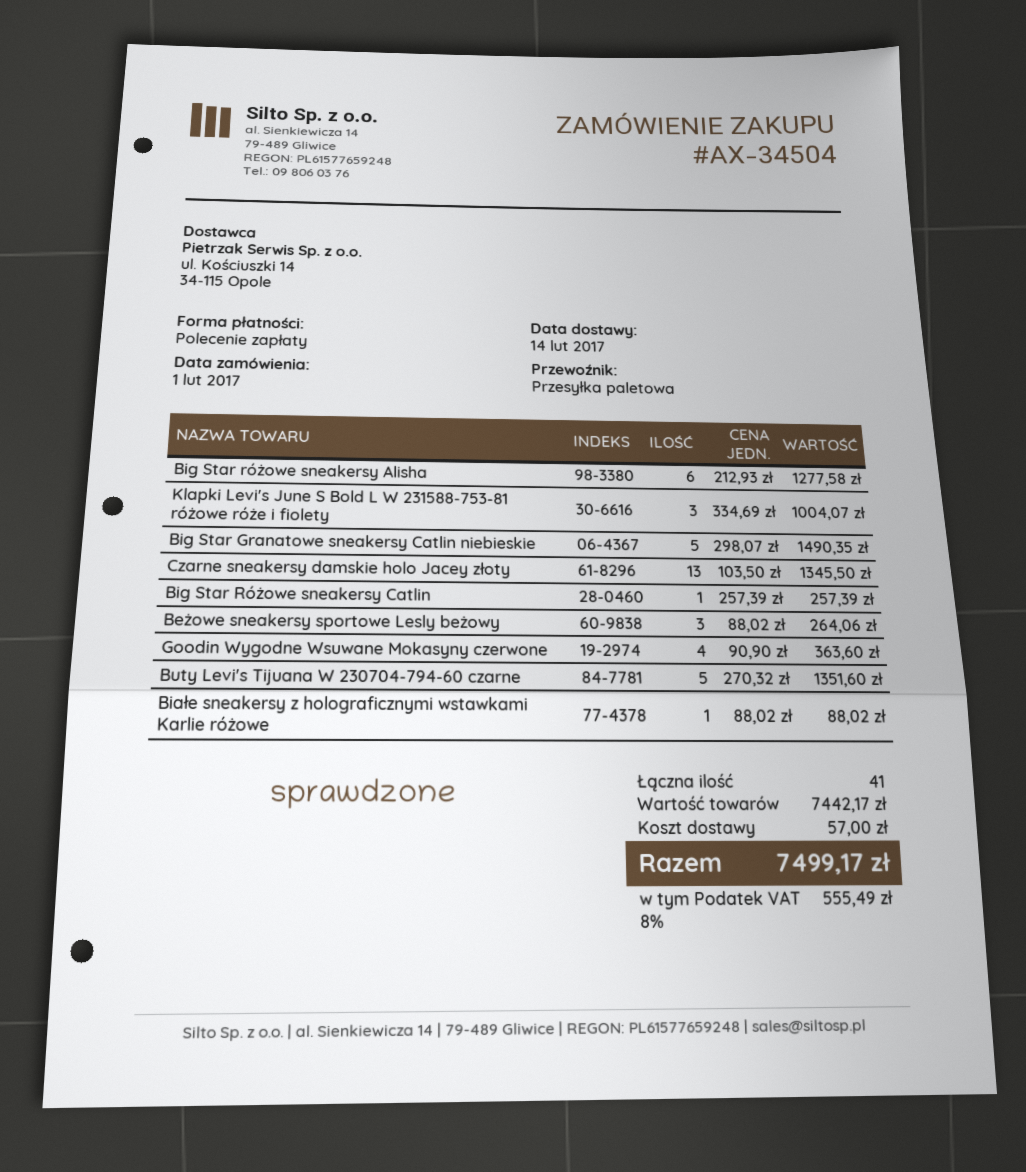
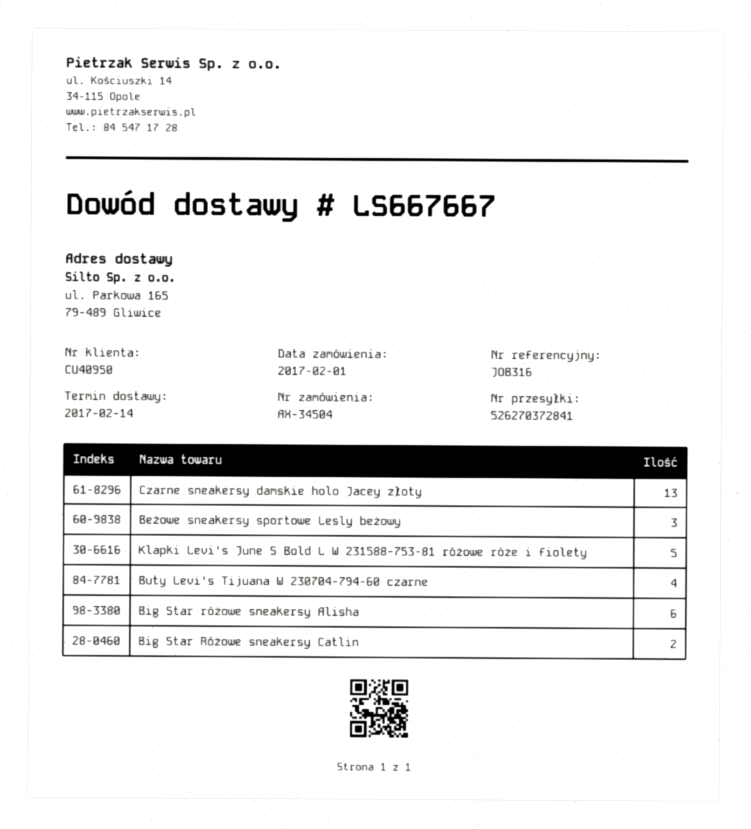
Klapki Levi's June S Bold L W 231588-753-81 różowe róże i fiolety: 3 -> 5
Big Star Granatowe sneakersy Catlin niebieskie: 5 -> none
Big Star Różowe sneakersy Catlin: 1 -> 2
Goodin Wygodne Wsuwane Mokasyny czerwone: 4 -> none
Buty Levi's Tijuana W 230704-794-60 czarne: 5 -> 4
Białe sneakersy z holograficznymi wstawkami Karlie różowe: 1 -> none

